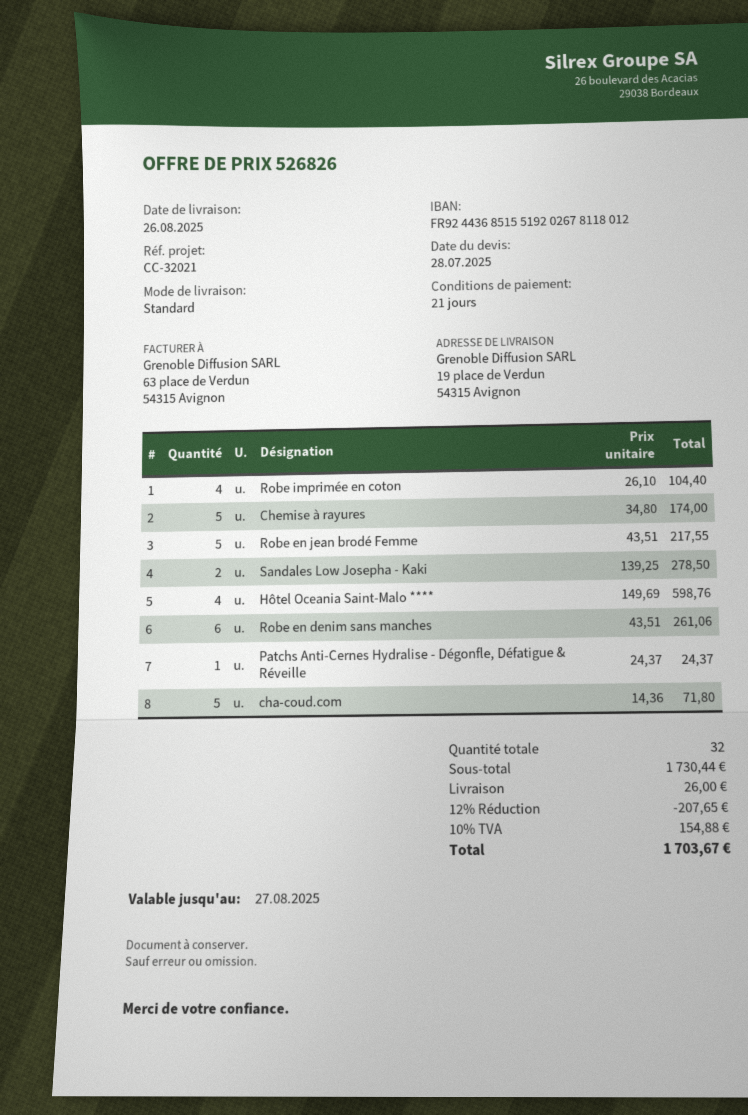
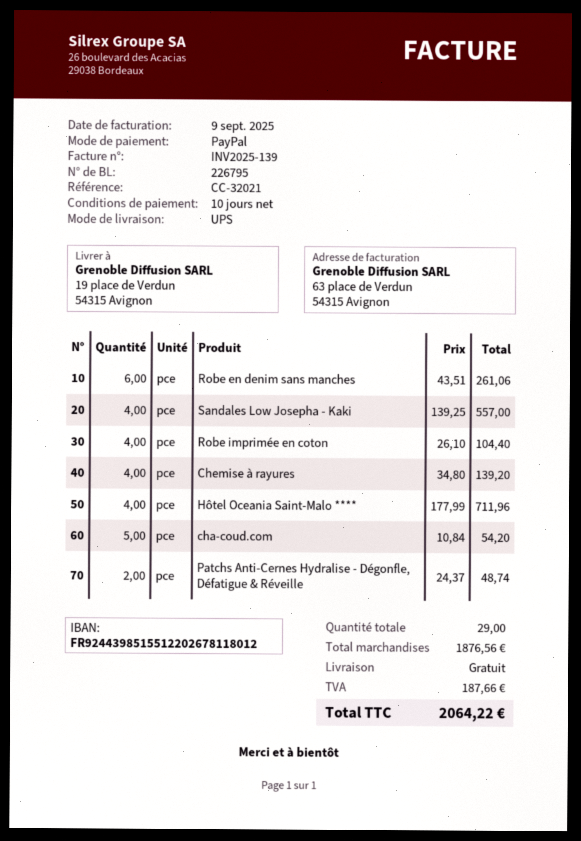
payment terms: 21 days -> 10 days
bank account: FR9244368515519202678118012 -> FR9244398515512202678118012
shipping method: standard -> UPS
Chemise à rayures: 5 x 34.80 = 174.00 -> 4 x 34.80 = 139.20
Robe en jean brodé Femme: 5 x 43.51 = 217.55 -> none
Sandales Low Josepha - Kaki: 2 x 139.25 = 278.50 -> 4 x 139.25 = 557.00
Hôtel Oceania Saint-Malo ****: 4 x 149.69 = 598.76 -> 4 x 177.99 = 711.96
Patchs Anti-Cernes Hydralise - Dégonfle, Défatigue & Réveille: 1 x 24.37 = 24.37 -> 2 x 24.37 = 48.74
cha-coud.com: 5 x 14.36 = 71.80 -> 5 x 10.84 = 54.20
total quantity: 32 -> 29
subtotal: 1730.44 -> 1876.56
discount: 12% = 207.65 -> none
shipping: 26.00 -> 0.00
tax: 154.88 -> 187.66
total: 1703.67 -> 2064.22

